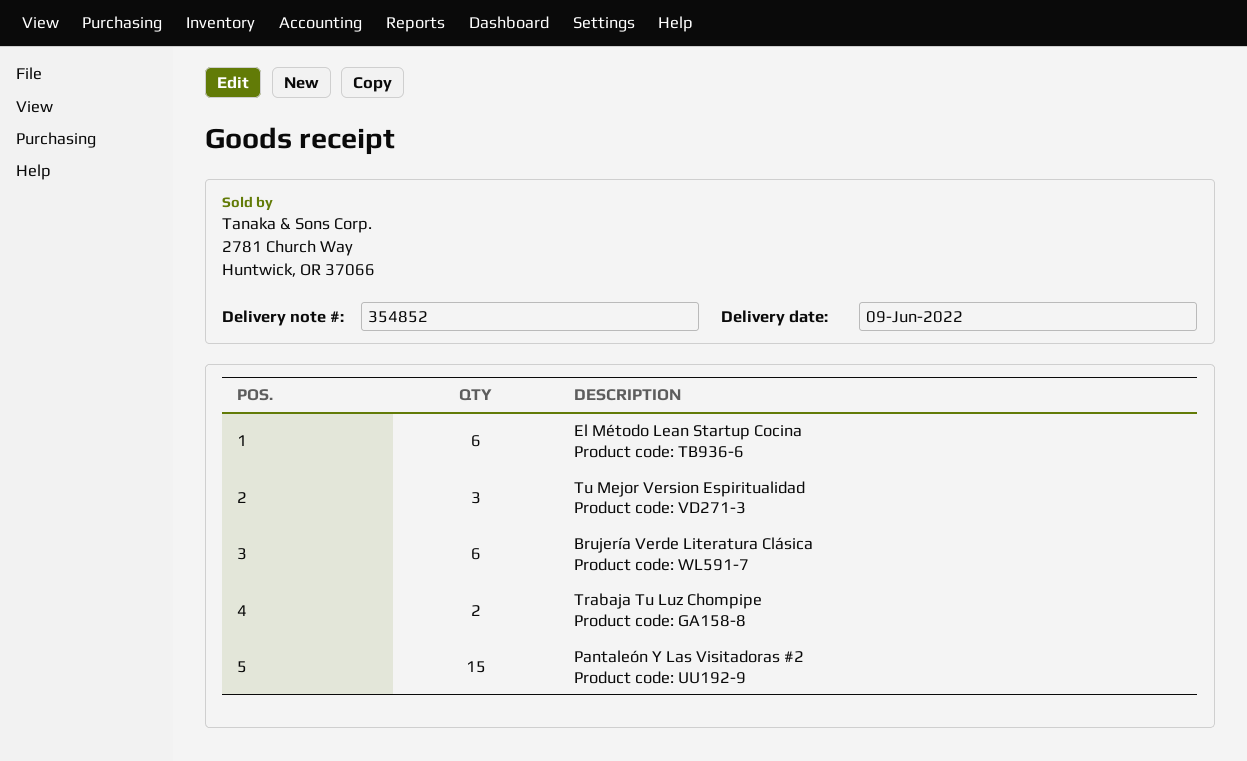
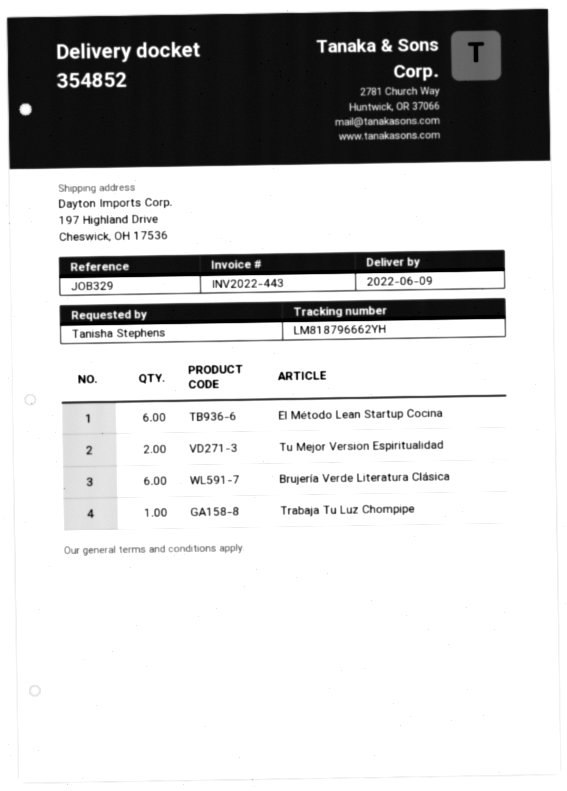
Tu Mejor Version Espiritualidad: 3 -> 2
Trabaja Tu Luz Chompipe: 2 -> 1
Pantaleón Y Las Visitadoras #2: 15 -> none

